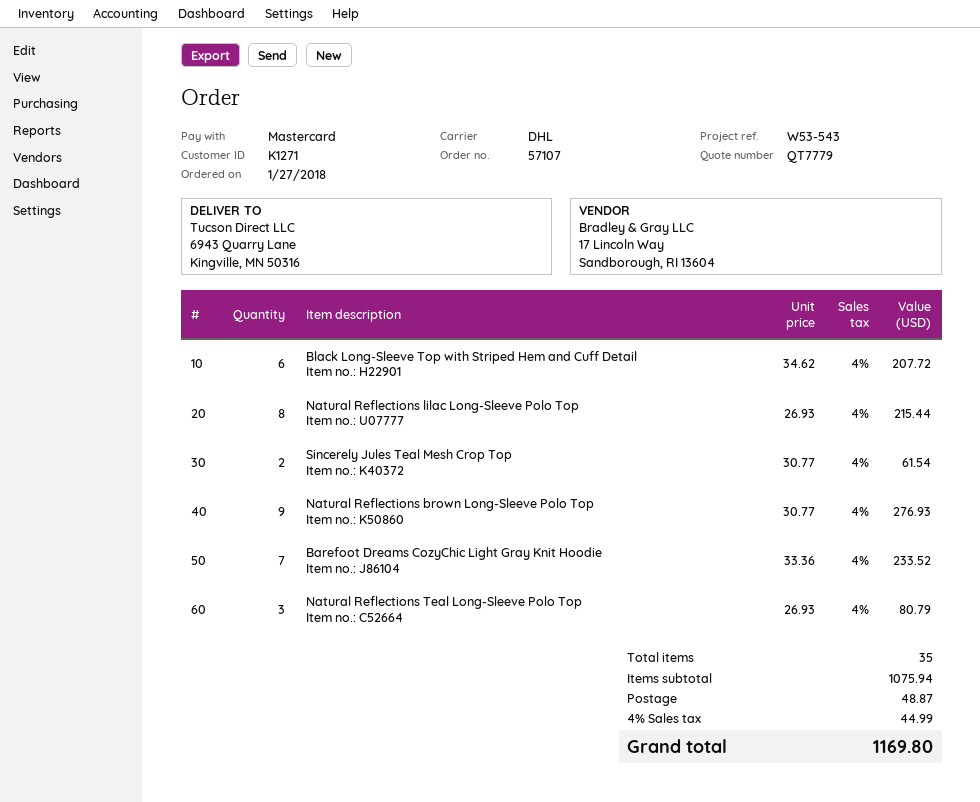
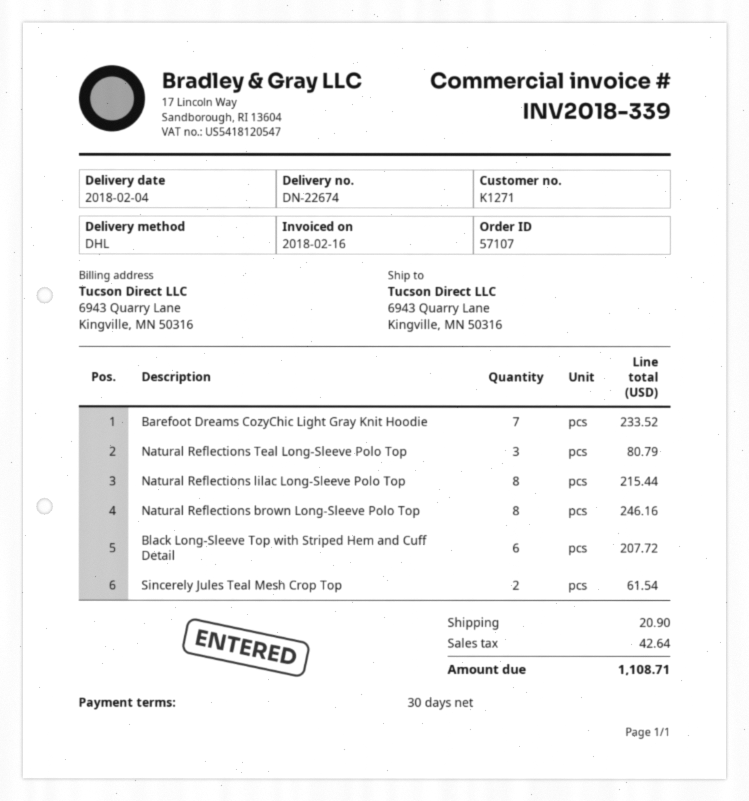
Natural Reflections brown Long-Sleeve Polo Top: 9 for 276.93 -> 8 for 246.16
shipping: 48.87 -> 20.90
tax: 44.99 -> 42.64
total: 1169.80 -> 1108.71

